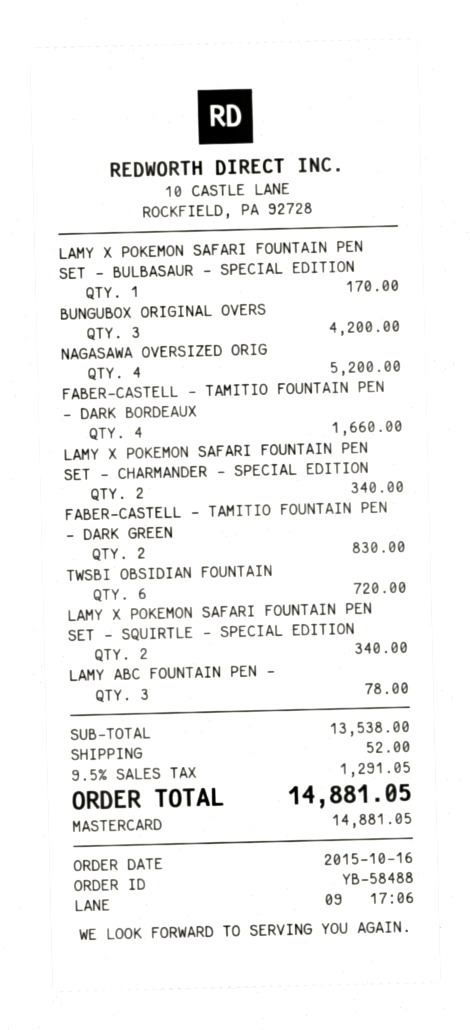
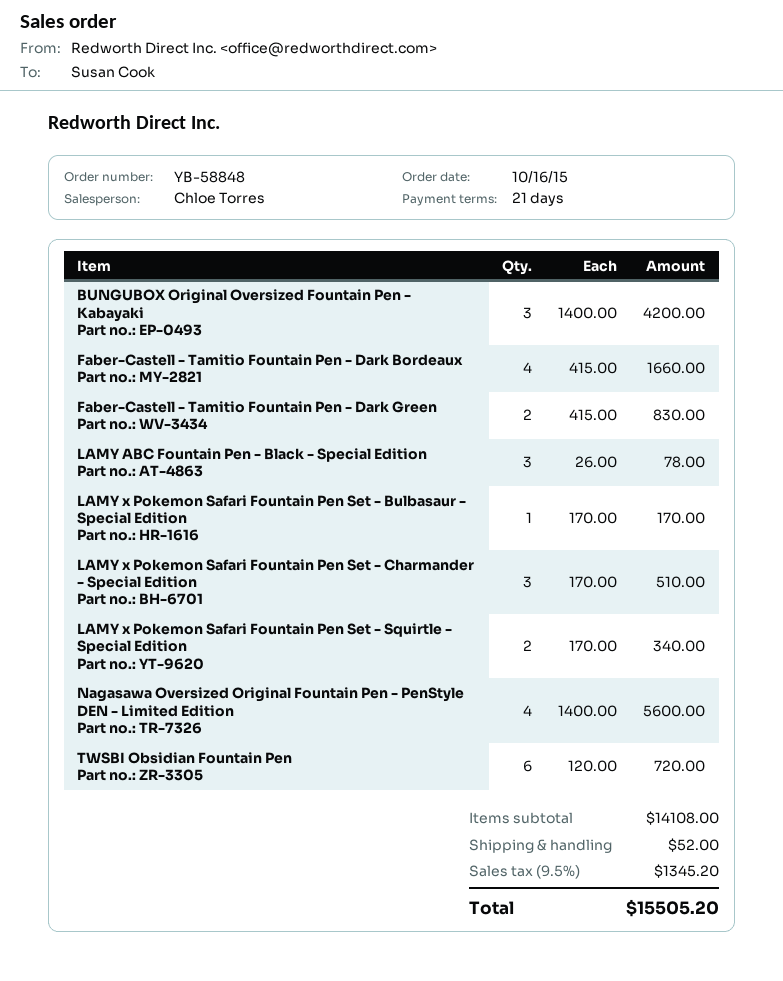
order number: YB-58488 -> YB-58848
NAGASAWA OVERSIZED ORIG: 4 for 5200.00 -> 4 for 5600.00
LAMY X POKEMON SAFARI FOUNTAIN PEN SET - CHARMANDER - SPECIAL EDITION: 2 for 340.00 -> 3 for 510.00
subtotal: 13538.00 -> 14108.00
tax: 9.5% = 1291.05 -> 9.5% = 1345.20
total: 14881.05 -> 15505.20

